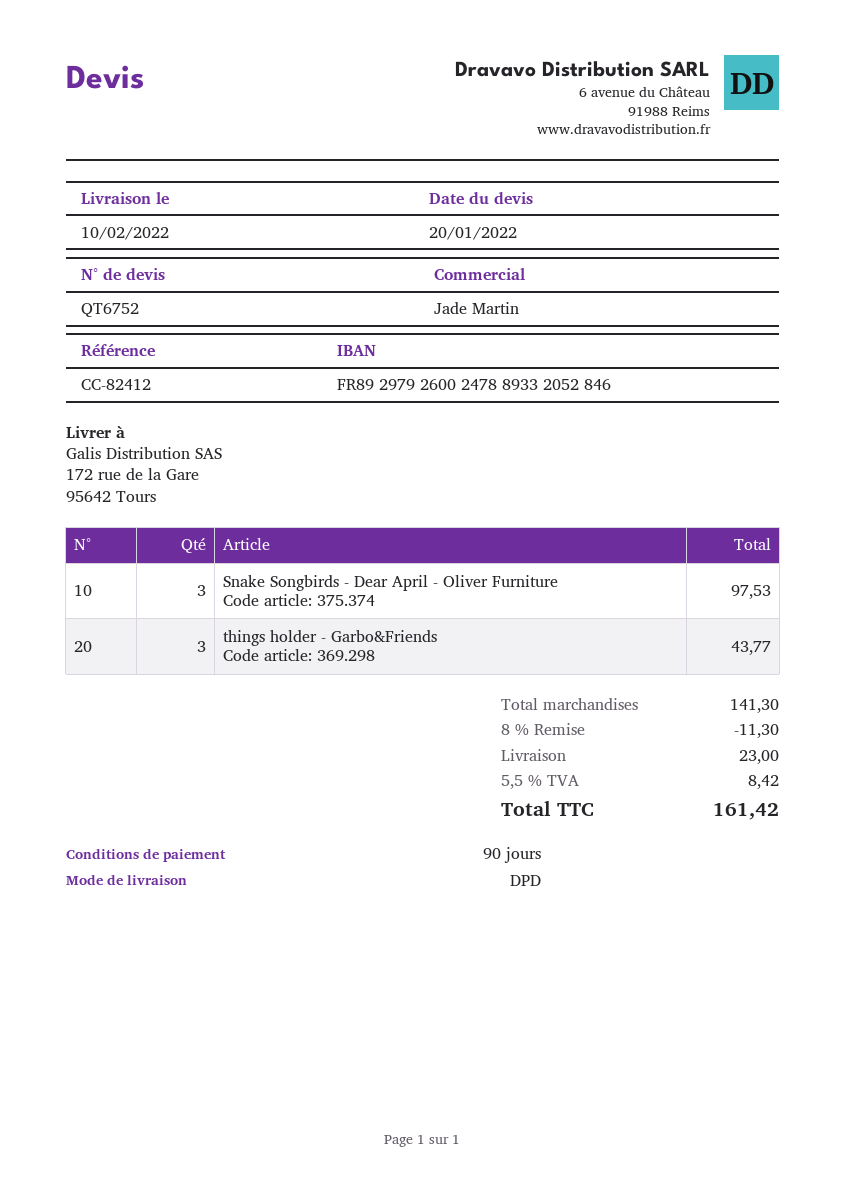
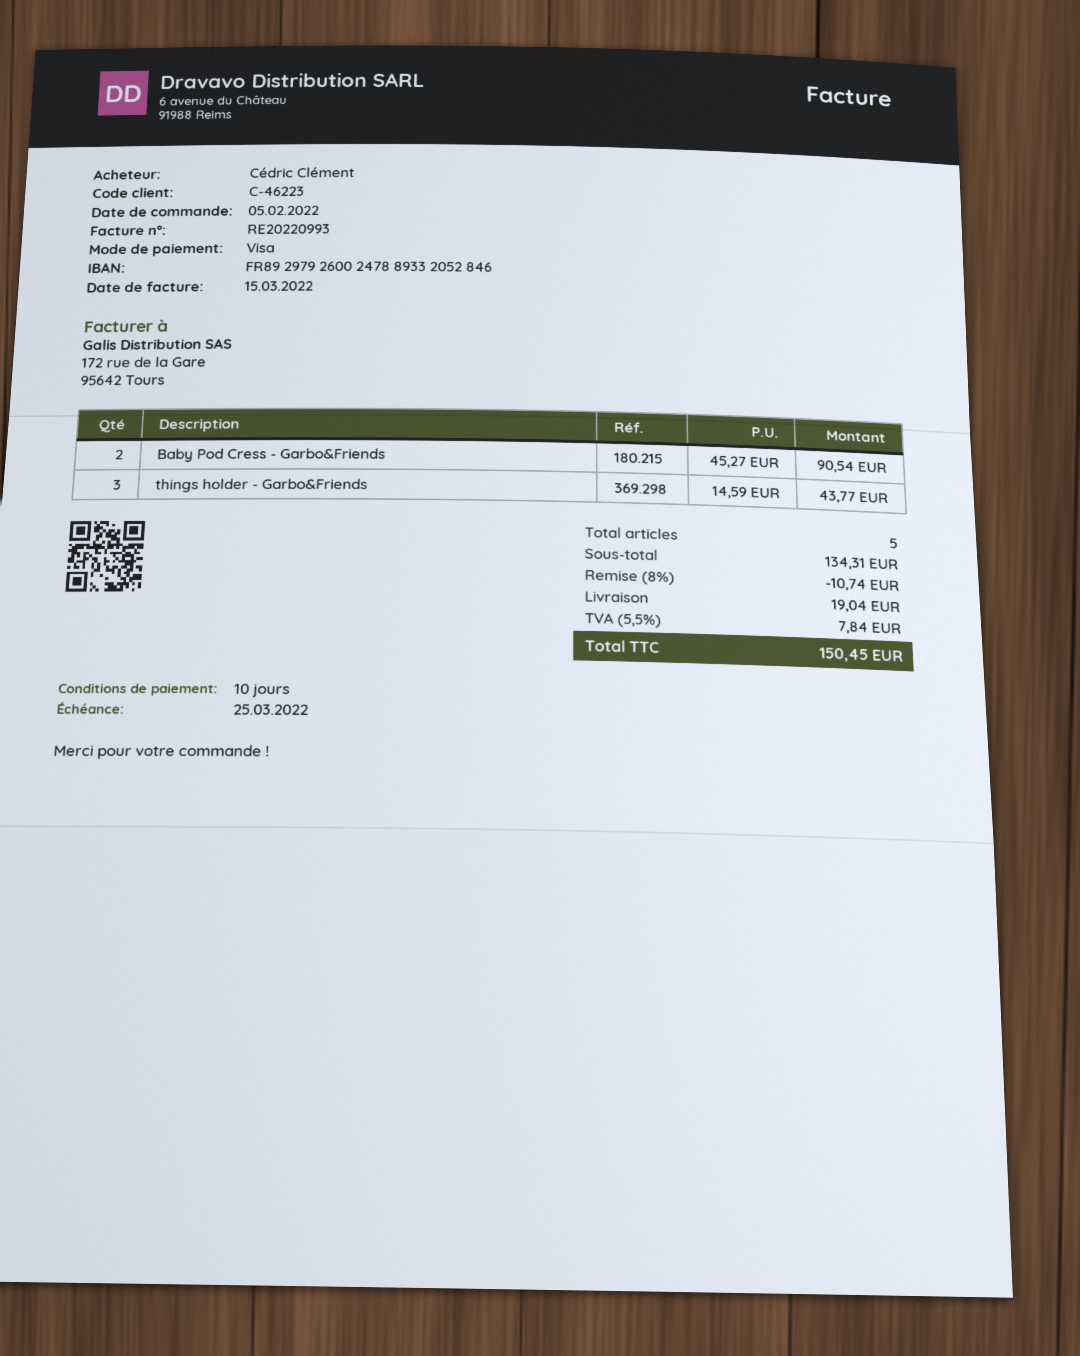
payment terms: 90 days -> 10 days
Snake Songbirds - Dear April - Oliver Furniture: 3 for 97.53 -> none
Baby Pod Cress - Garbo&Friends: none -> 2 for 90.54
subtotal: 141.30 -> 134.31
discount: 8% = 11.30 -> 8% = 10.74
shipping: 23.00 -> 19.04
tax: 5.5% = 8.42 -> 5.5% = 7.84
total: 161.42 -> 150.45

